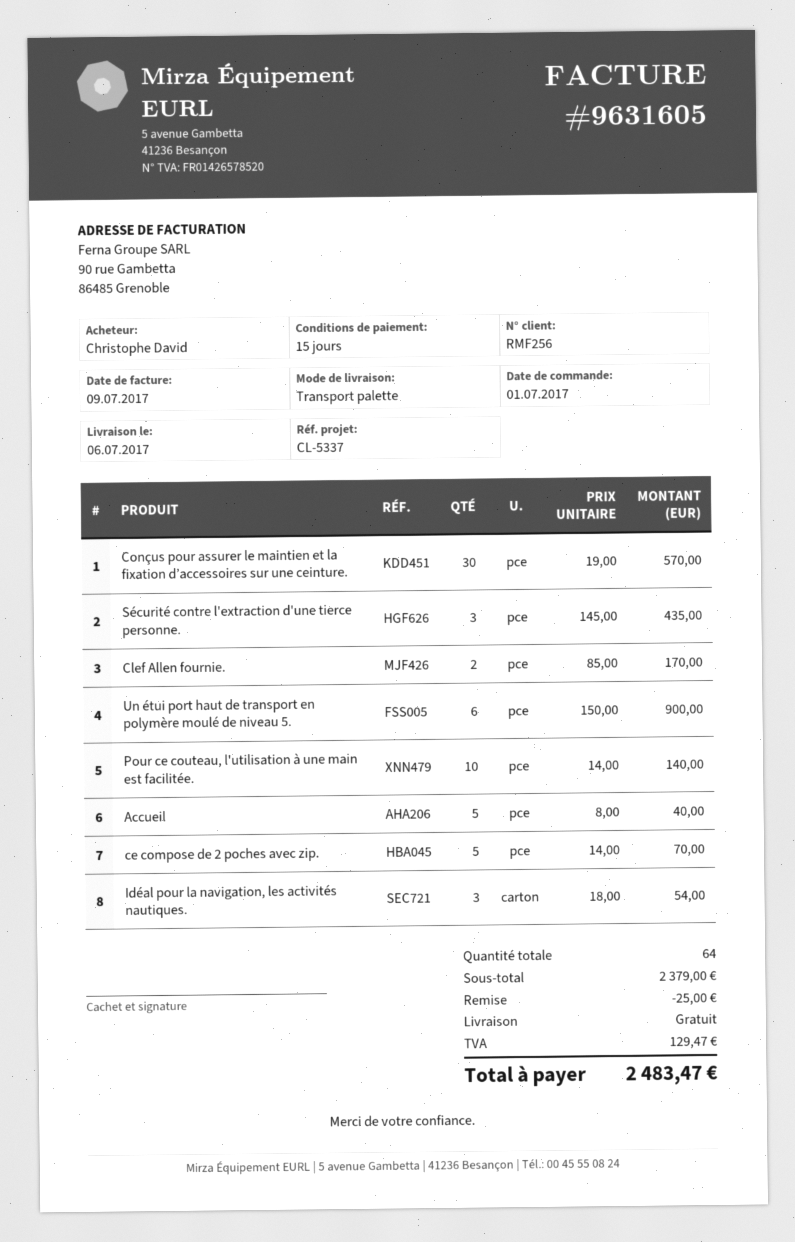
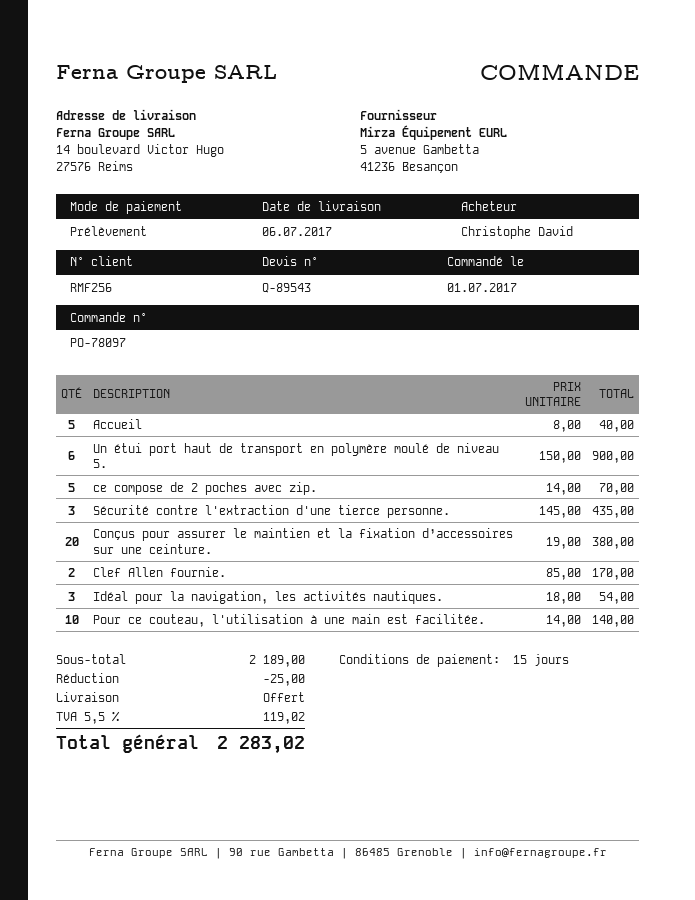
Conçus pour assurer le maintien et la fixation d’accessoires sur une ceinture.: 30 x 19.00 = 570.00 -> 20 x 19.00 = 380.00
subtotal: 2379.00 -> 2189.00
tax: 129.47 -> 119.02
total: 2483.47 -> 2283.02

